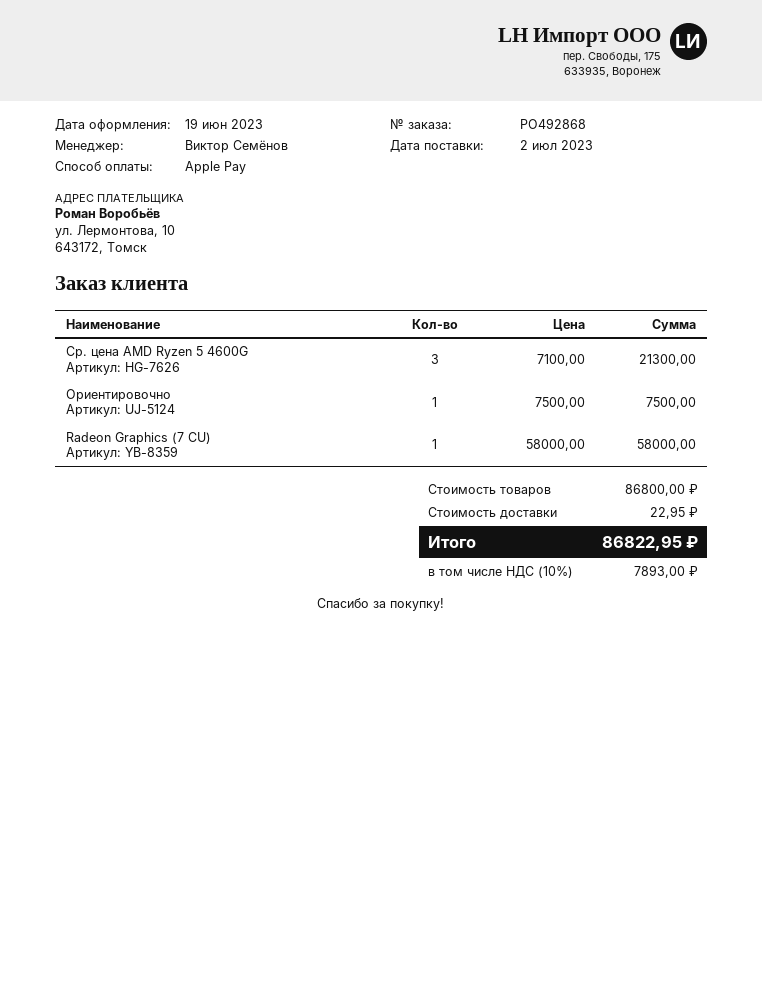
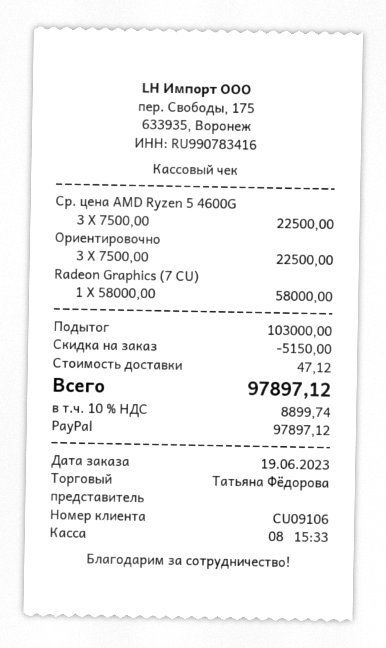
sales rep: Виктор Семёнов -> Татьяна Фёдорова
payment method: Apple Pay -> PayPal
Ср. цена AMD Ryzen 5 4600G: 3 x 7100.00 = 21300.00 -> 3 x 7500.00 = 22500.00
Ориентировочно: 1 x 7500.00 = 7500.00 -> 3 x 7500.00 = 22500.00
subtotal: 86800.00 -> 103000.00
discount: none -> 5150.00
shipping: 22.95 -> 47.12
tax: 10% = 7893.00 -> 10% = 8899.74
total: 86822.95 -> 97897.12

